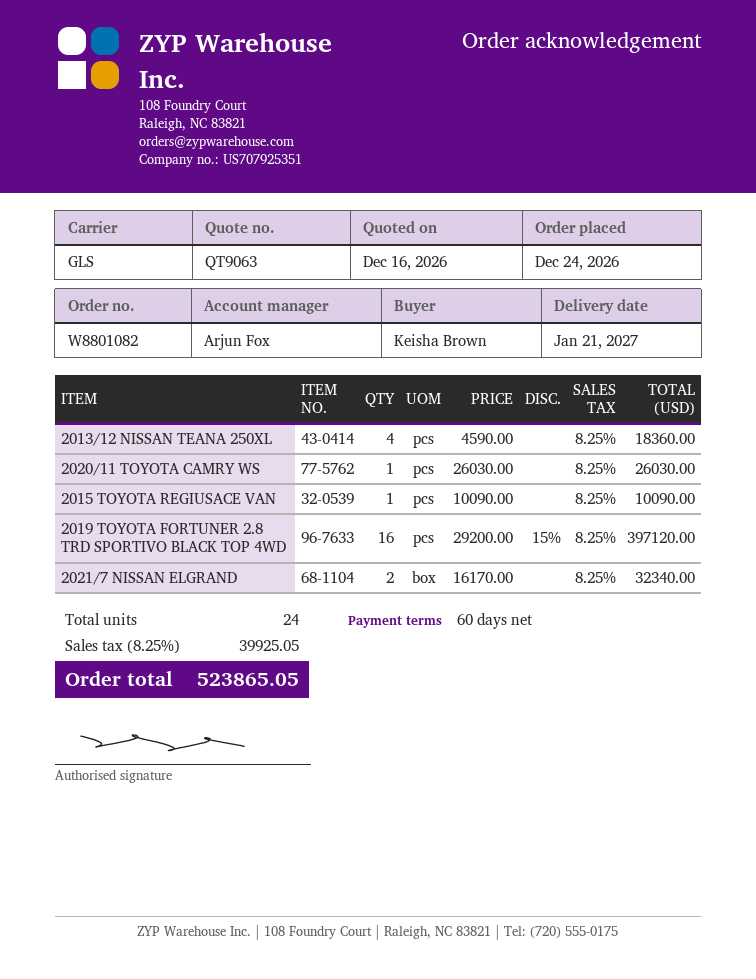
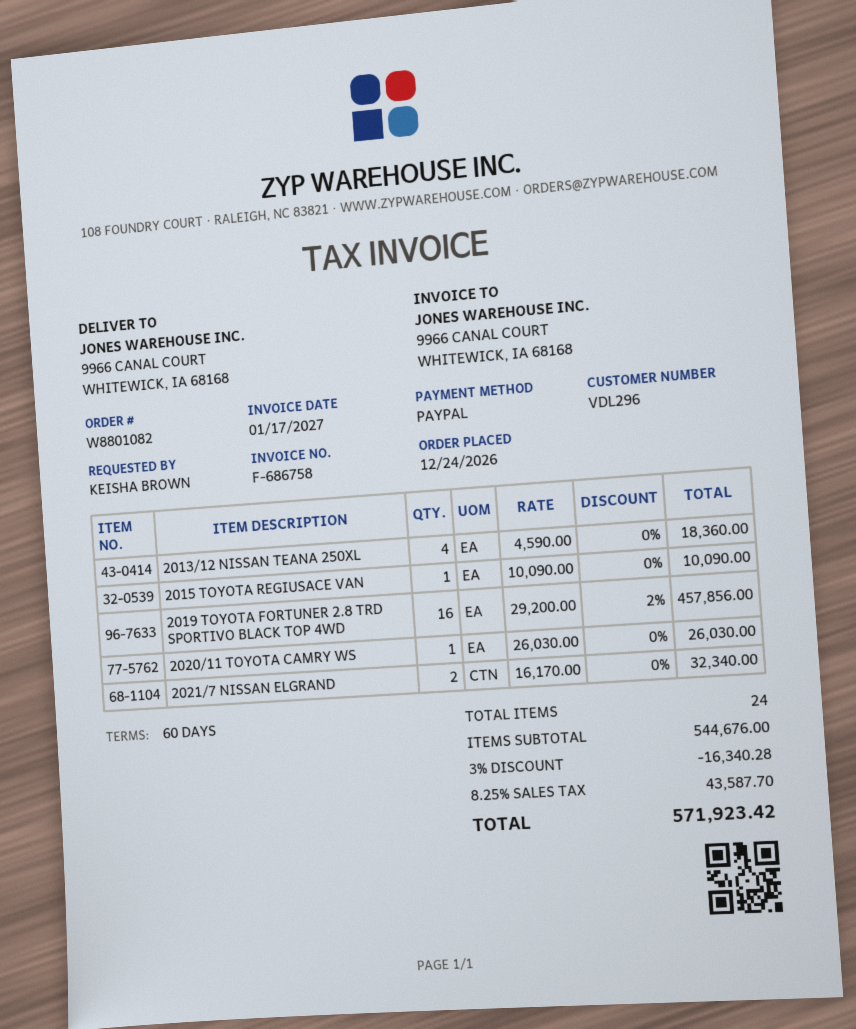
2019 TOYOTA FORTUNER 2.8 TRD SPORTIVO BLACK TOP 4WD: 16 x 29200.00 - 15% = 397120.00 -> 16 x 29200.00 - 2% = 457856.00
discount: none -> 3% = 16340.28
tax: 8.25% = 39925.05 -> 8.25% = 43587.70
total: 523865.05 -> 571923.42

